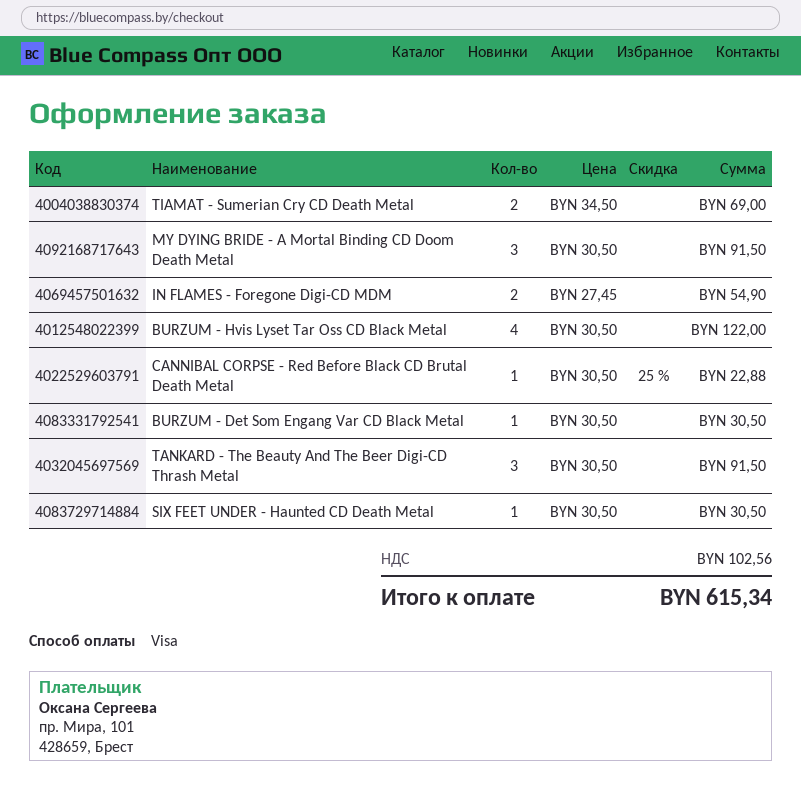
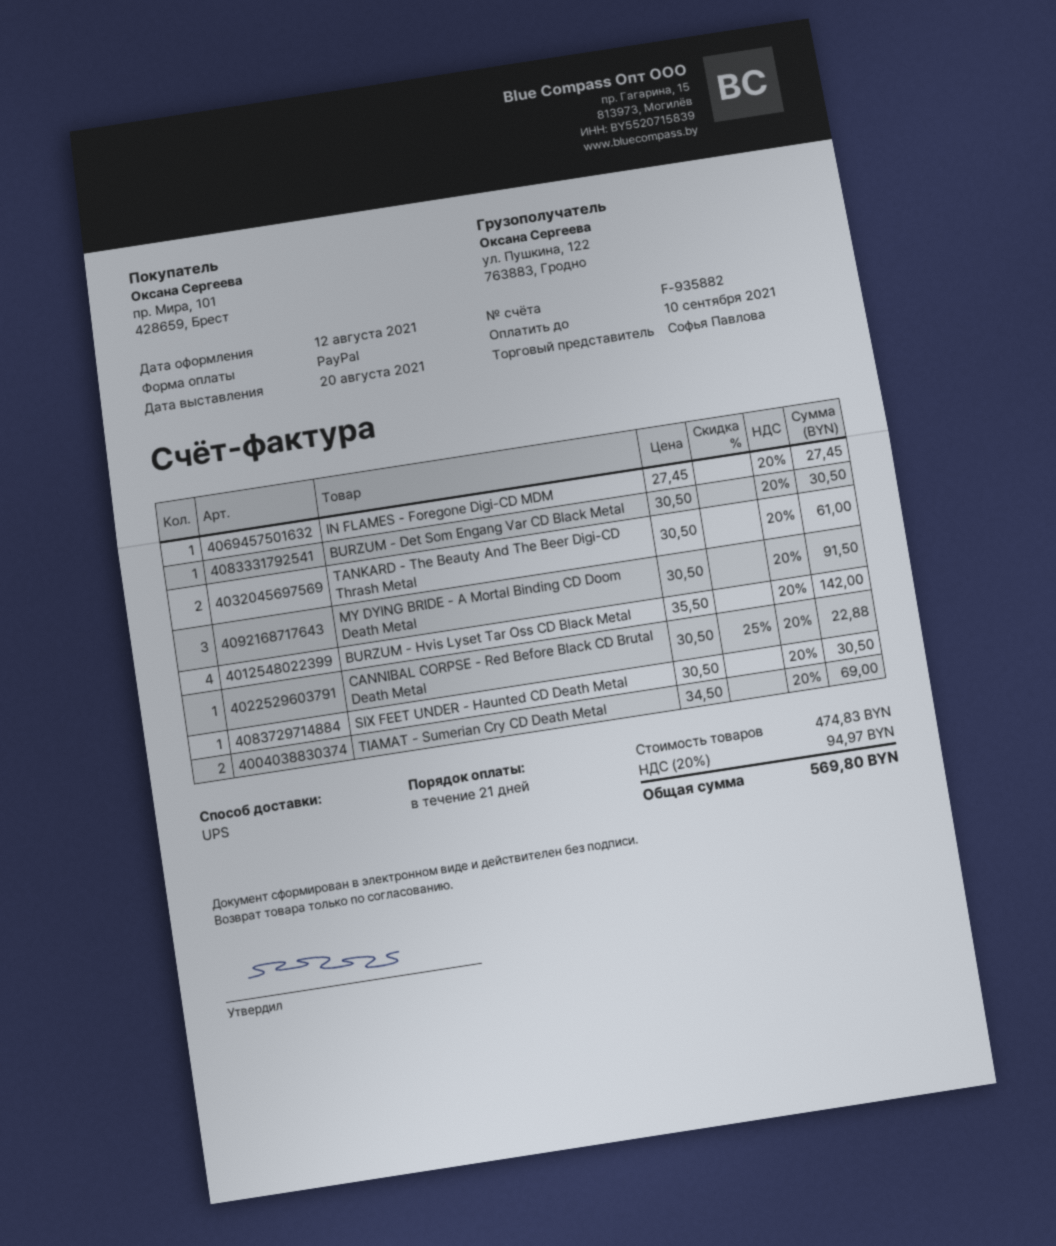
payment method: Visa -> PayPal
IN FLAMES - Foregone Digi-CD MDM: 2 x 27.45 = 54.90 -> 1 x 27.45 = 27.45
BURZUM - Hvis Lyset Tar Oss CD Black Metal: 4 x 30.50 = 122.00 -> 4 x 35.50 = 142.00
TANKARD - The Beauty And The Beer Digi-CD Thrash Metal: 3 x 30.50 = 91.50 -> 2 x 30.50 = 61.00
tax: 102.56 -> 94.97
total: 615.34 -> 569.80

